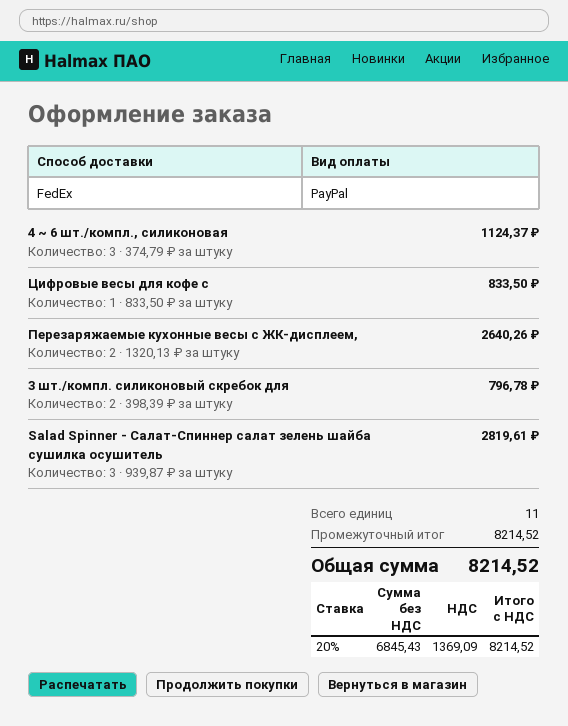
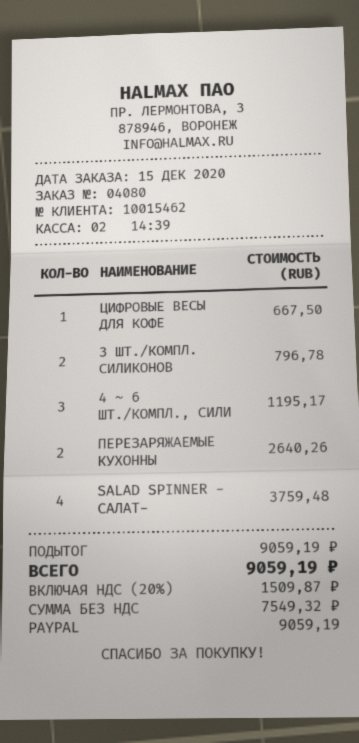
4 ~ 6 шт./компл., силиконовая: 3 for 1124.37 -> 3 for 1195.17
Цифровые весы для кофе с: 1 for 833.50 -> 1 for 667.50
Salad Spinner - Салат-Спиннер салат зелень шайба сушилка осушитель: 3 for 2819.61 -> 4 for 3759.48
subtotal: 8214.52 -> 9059.19
net: 6845.43 -> 7549.32
tax: 20% = 1369.09 -> 20% = 1509.87
total: 8214.52 -> 9059.19

